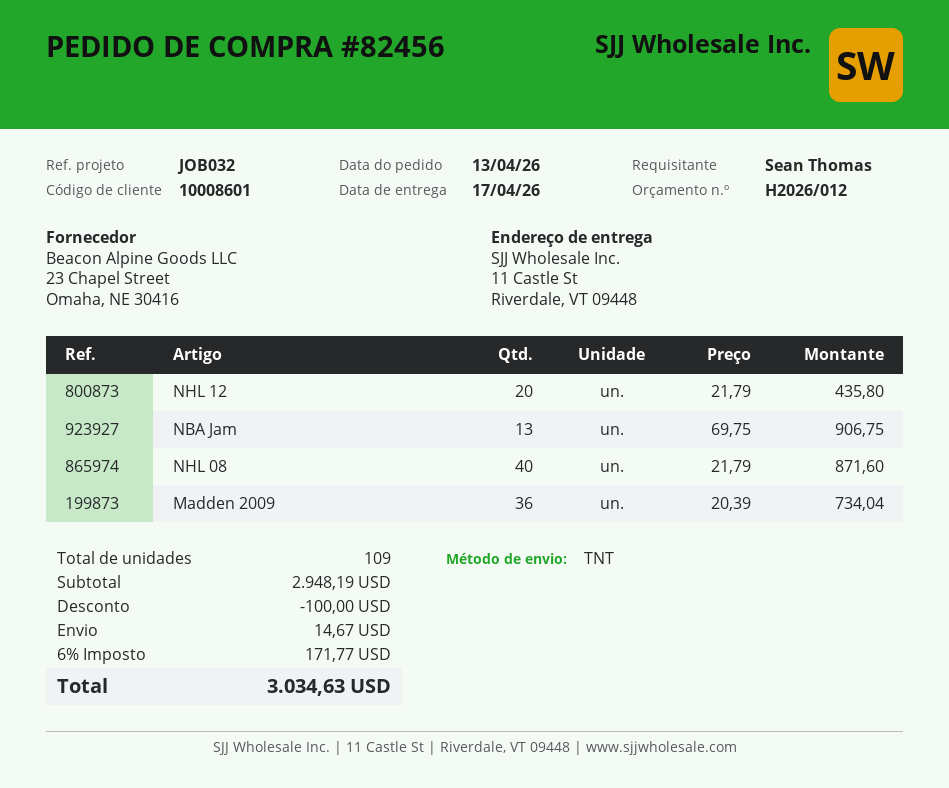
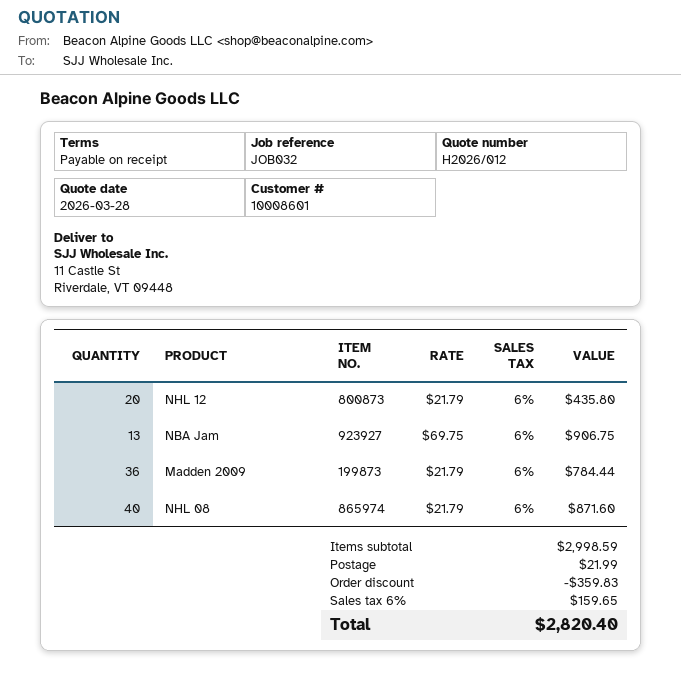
Madden 2009: 36 x 20.39 = 734.04 -> 36 x 21.79 = 784.44
subtotal: 2948.19 -> 2998.59
discount: 100.00 -> 359.83
shipping: 14.67 -> 21.99
tax: 6% = 171.77 -> 6% = 159.65
total: 3034.63 -> 2820.40

